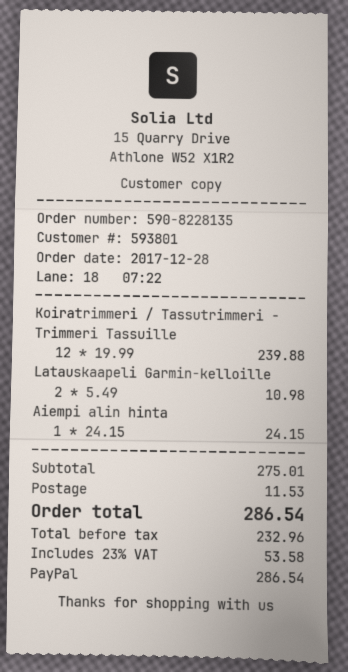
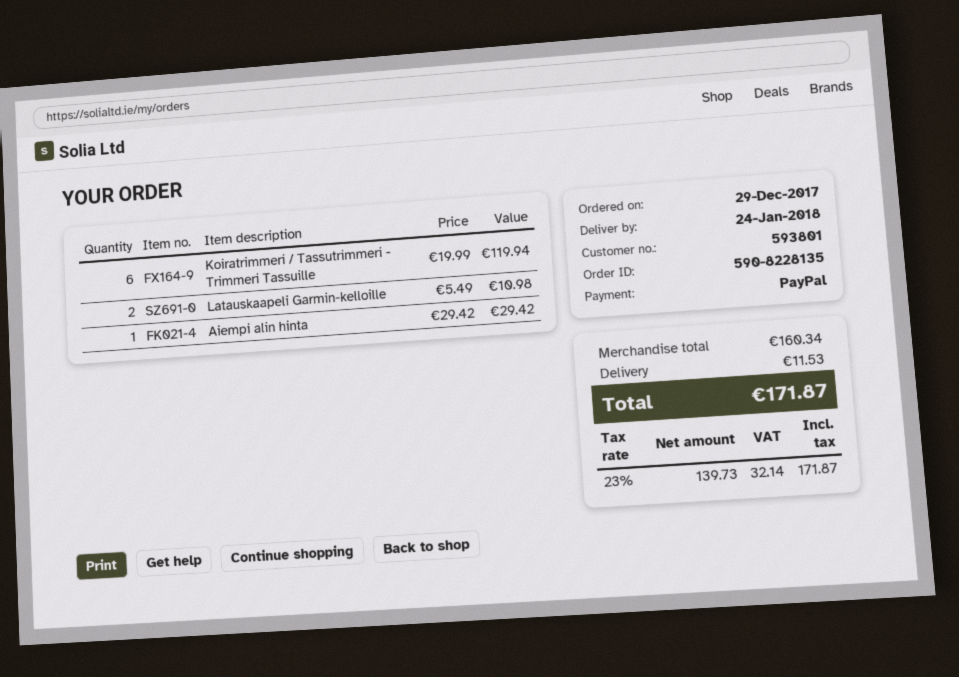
order date: 2017-12-28 -> 2017-12-29
Koiratrimmeri / Tassutrimmeri - Trimmeri Tassuille: 12 x 19.99 = 239.88 -> 6 x 19.99 = 119.94
Aiempi alin hinta: 1 x 24.15 = 24.15 -> 1 x 29.42 = 29.42
subtotal: 275.01 -> 160.34
net: 232.96 -> 139.73
tax: 23% = 53.58 -> 23% = 32.14
total: 286.54 -> 171.87

